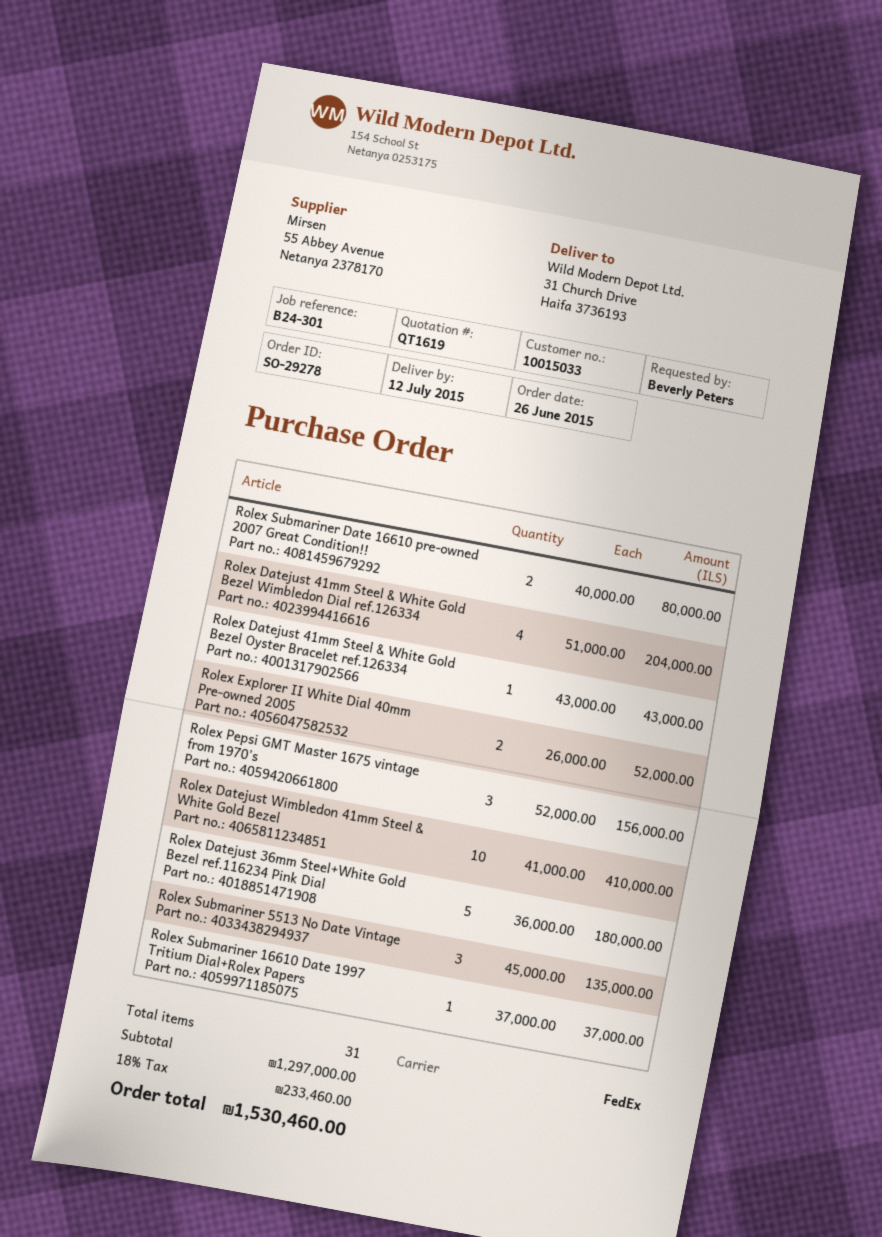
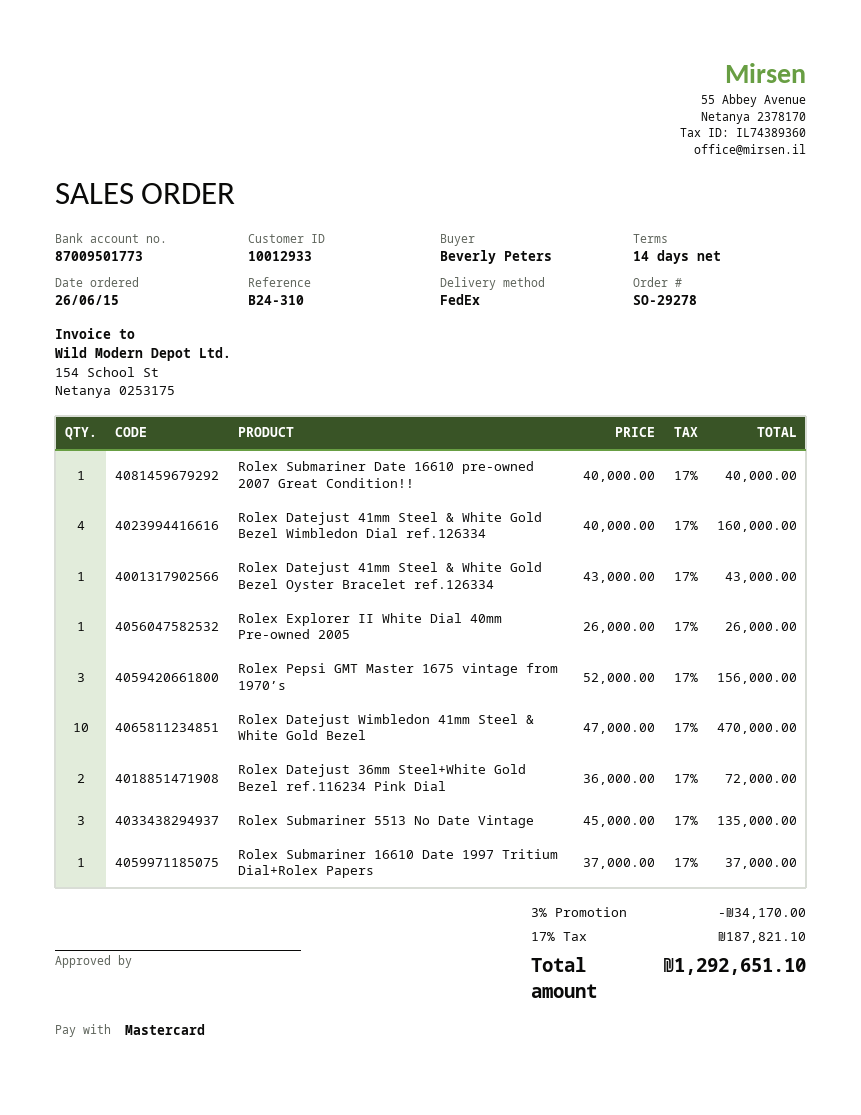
customer number: 10015033 -> 10012933
reference: B24-301 -> B24-310
Rolex Submariner Date 16610 pre-owned 2007 Great Condition!!: 2 x 40000.00 = 80000.00 -> 1 x 40000.00 = 40000.00
Rolex Datejust 41mm Steel & White Gold Bezel Wimbledon Dial ref.126334: 4 x 51000.00 = 204000.00 -> 4 x 40000.00 = 160000.00
Rolex Explorer II White Dial 40mm Pre-owned 2005: 2 x 26000.00 = 52000.00 -> 1 x 26000.00 = 26000.00
Rolex Datejust Wimbledon 41mm Steel & White Gold Bezel: 10 x 41000.00 = 410000.00 -> 10 x 47000.00 = 470000.00
Rolex Datejust 36mm Steel+White Gold Bezel ref.116234 Pink Dial: 5 x 36000.00 = 180000.00 -> 2 x 36000.00 = 72000.00
discount: none -> 3% = 34170.00
tax: 18% = 233460.00 -> 17% = 187821.10
total: 1530460.00 -> 1292651.10

